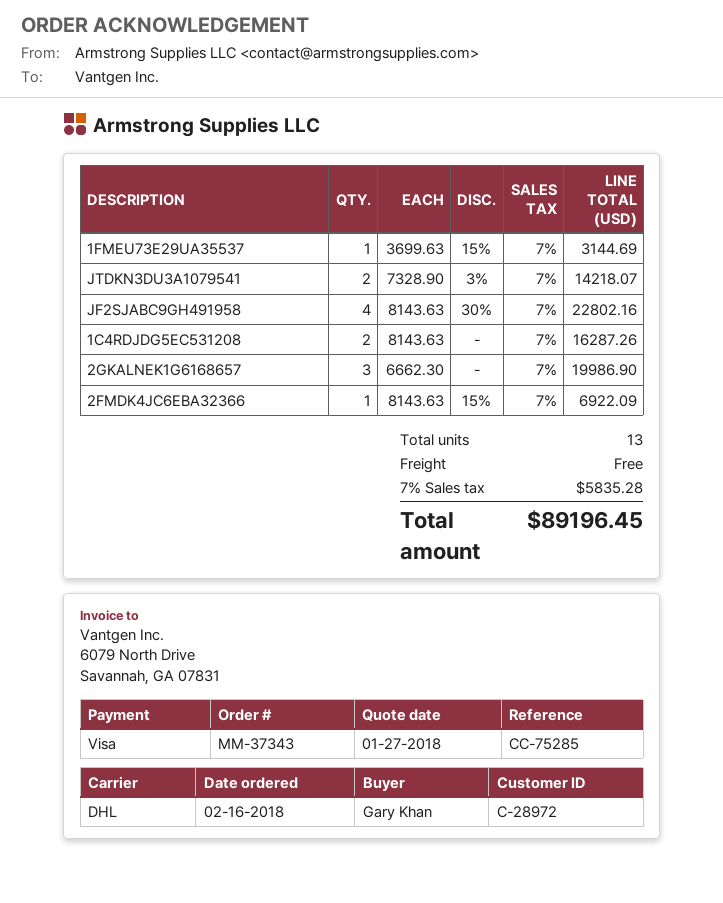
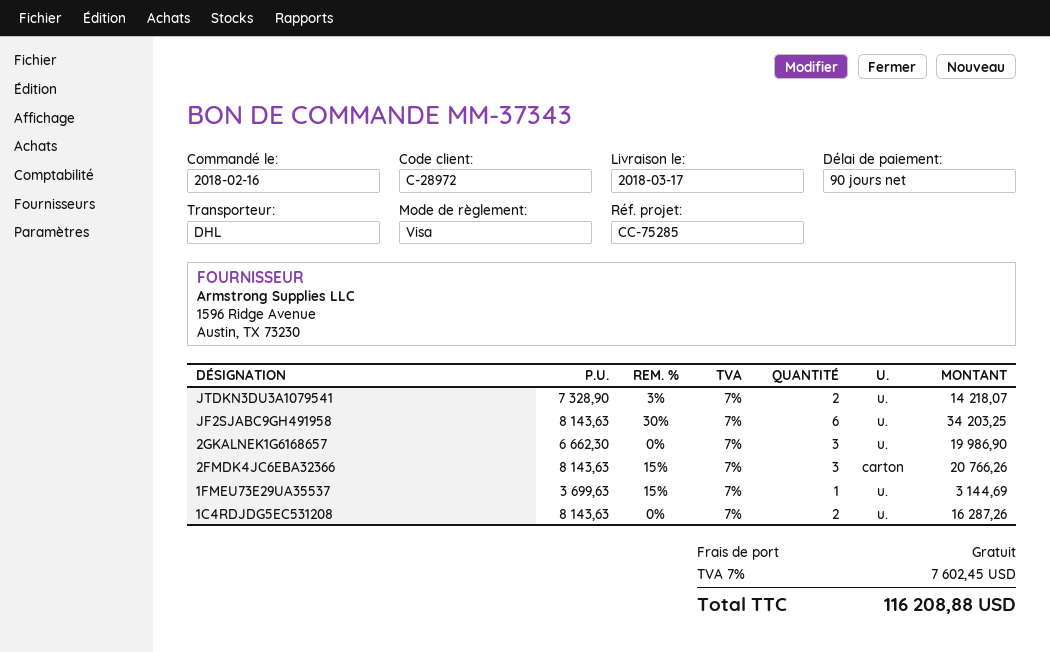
JF2SJABC9GH491958: 4 x 8143.63 - 30% = 22802.16 -> 6 x 8143.63 - 30% = 34203.25
2FMDK4JC6EBA32366: 1 x 8143.63 - 15% = 6922.09 -> 3 x 8143.63 - 15% = 20766.26
tax: 7% = 5835.28 -> 7% = 7602.45
total: 89196.45 -> 116208.88

